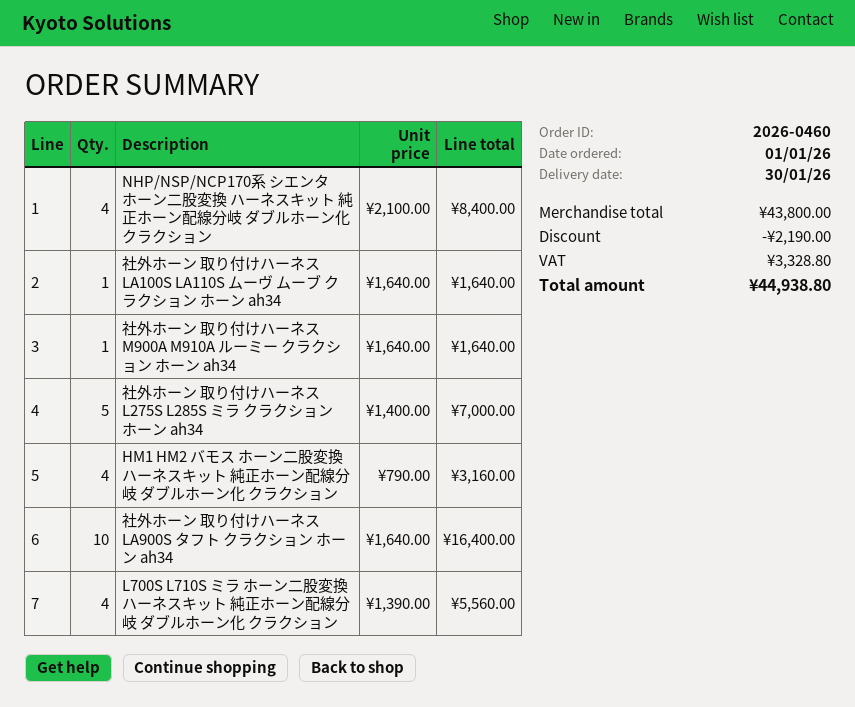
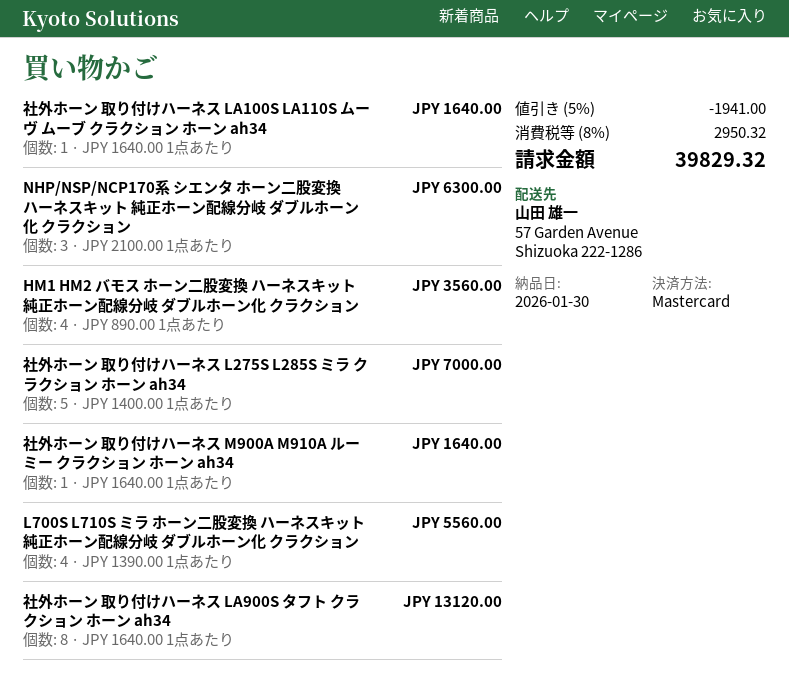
NHP/NSP/NCP170系 シエンタ ホーン二股変換 ハーネスキット 純正ホーン配線分岐 ダブルホーン化 クラクション: 4 x 2100.00 = 8400.00 -> 3 x 2100.00 = 6300.00
HM1 HM2 バモス ホーン二股変換 ハーネスキット 純正ホーン配線分岐 ダブルホーン化 クラクション: 4 x 790.00 = 3160.00 -> 4 x 890.00 = 3560.00
社外ホーン 取り付けハーネス LA900S タフト クラクション ホーン ah34: 10 x 1640.00 = 16400.00 -> 8 x 1640.00 = 13120.00
discount: 2190.00 -> 1941.00
tax: 3328.80 -> 2950.32
total: 44938.80 -> 39829.32

